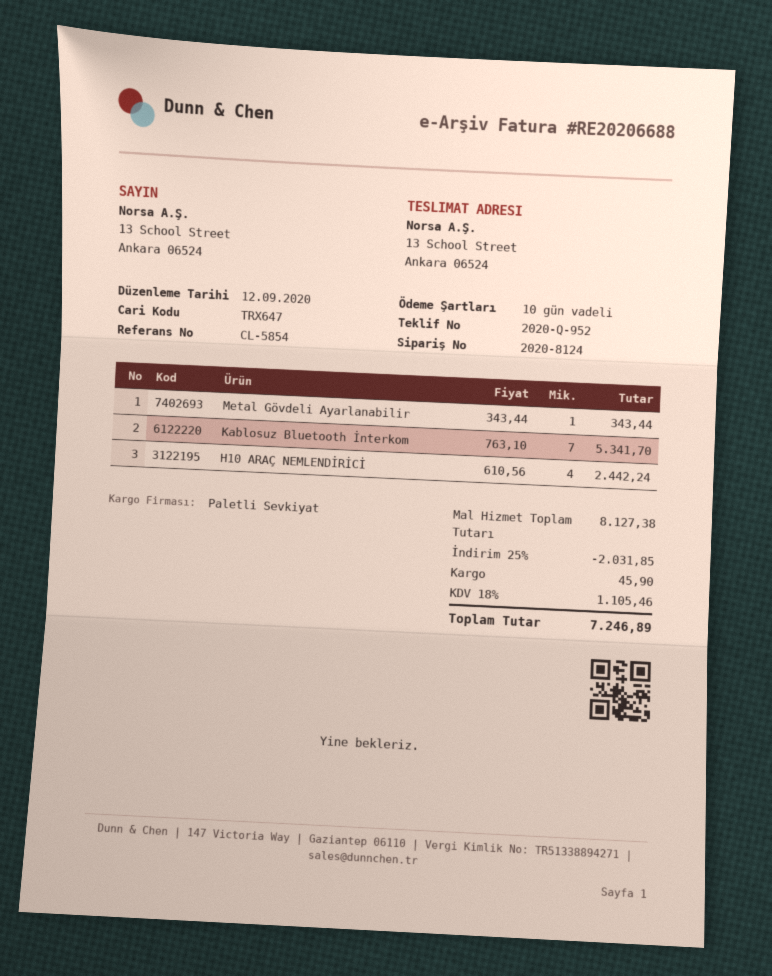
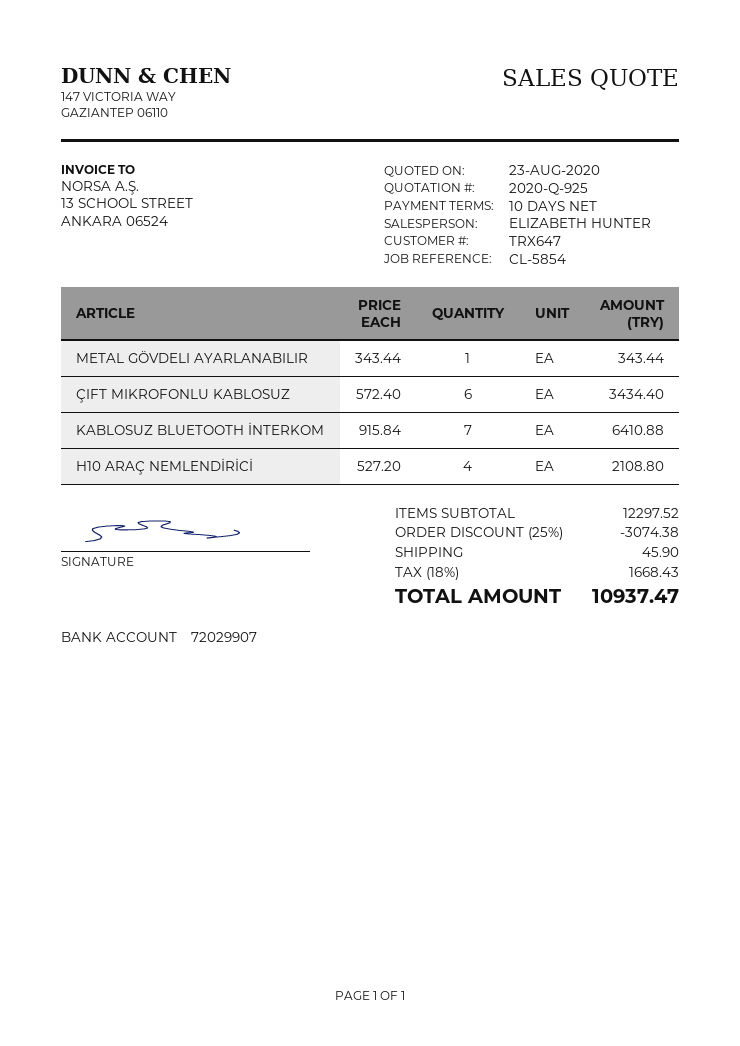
quote number: 2020-Q-952 -> 2020-Q-925
Kablosuz Bluetooth İnterkom: 7 x 763.10 = 5341.70 -> 7 x 915.84 = 6410.88
H10 ARAÇ NEMLENDİRİCİ: 4 x 610.56 = 2442.24 -> 4 x 527.20 = 2108.80
ÇIFT MIKROFONLU KABLOSUZ: none -> 6 x 572.40 = 3434.40
subtotal: 8127.38 -> 12297.52
discount: 25% = 2031.85 -> 25% = 3074.38
tax: 18% = 1105.46 -> 18% = 1668.43
total: 7246.89 -> 10937.47

